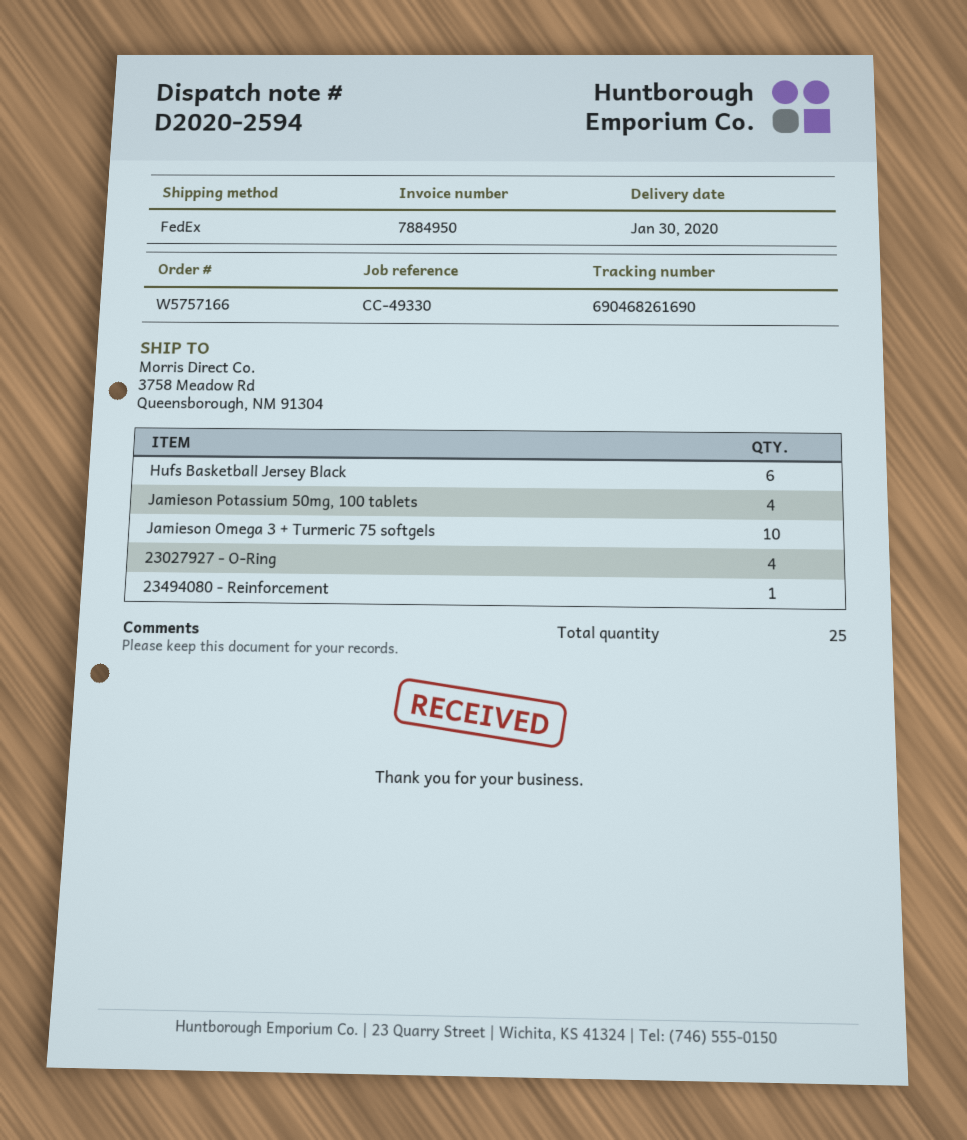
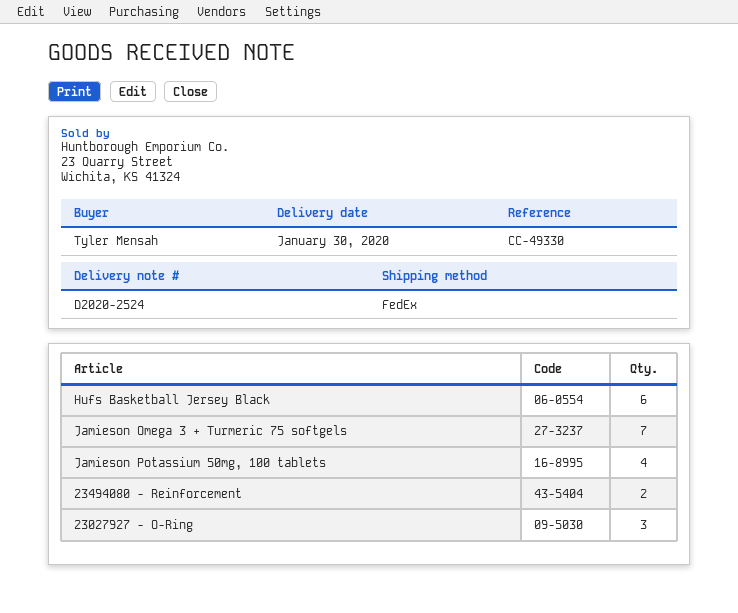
delivery note number: D2020-2594 -> D2020-2524
Jamieson Omega 3 + Turmeric 75 softgels: 10 -> 7
23027927 - O-Ring: 4 -> 3
23494080 - Reinforcement: 1 -> 2

